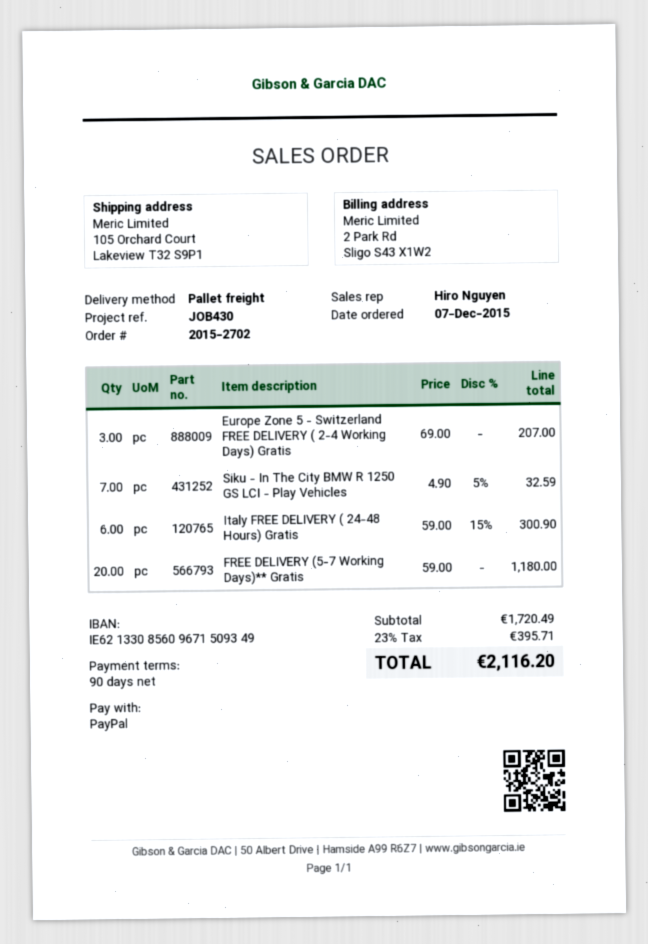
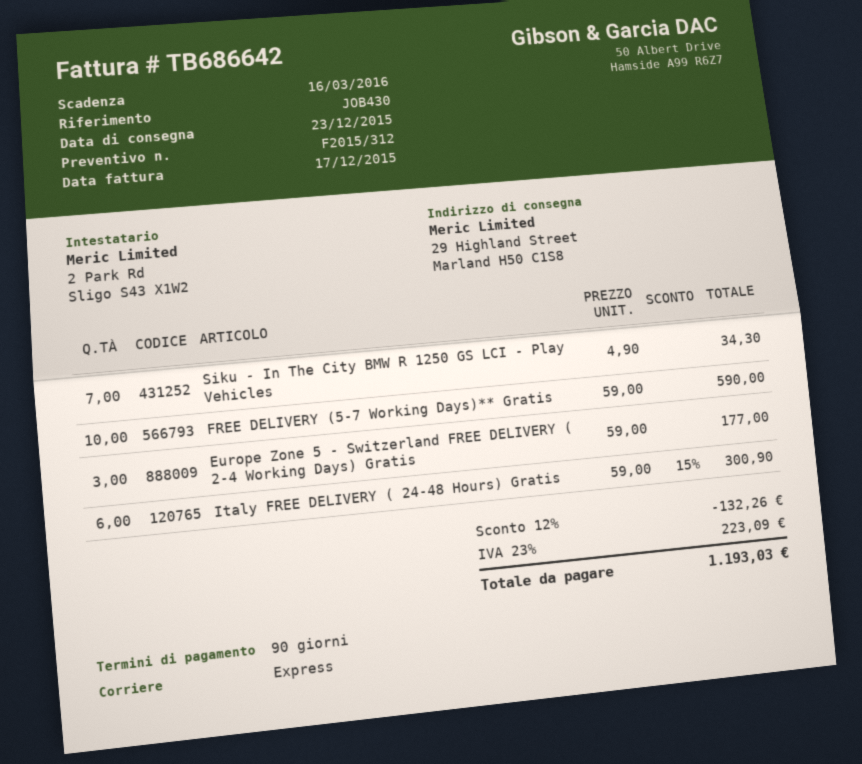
shipping method: pallet freight -> express
ship to: 105 Orchard Court, Lakeview T32 S9P1 -> 29 Highland Street, Marland H50 C1S8
Europe Zone 5 - Switzerland FREE DELIVERY ( 2-4 Working Days) Gratis: 3 x 69.00 = 207.00 -> 3 x 59.00 = 177.00
Siku - In The City BMW R 1250 GS LCI - Play Vehicles: 7 x 4.90 - 5% = 32.59 -> 7 x 4.90 = 34.30
FREE DELIVERY (5-7 Working Days)** Gratis: 20 x 59.00 = 1180.00 -> 10 x 59.00 = 590.00
discount: none -> 12% = 132.26
tax: 23% = 395.71 -> 23% = 223.09
total: 2116.20 -> 1193.03

